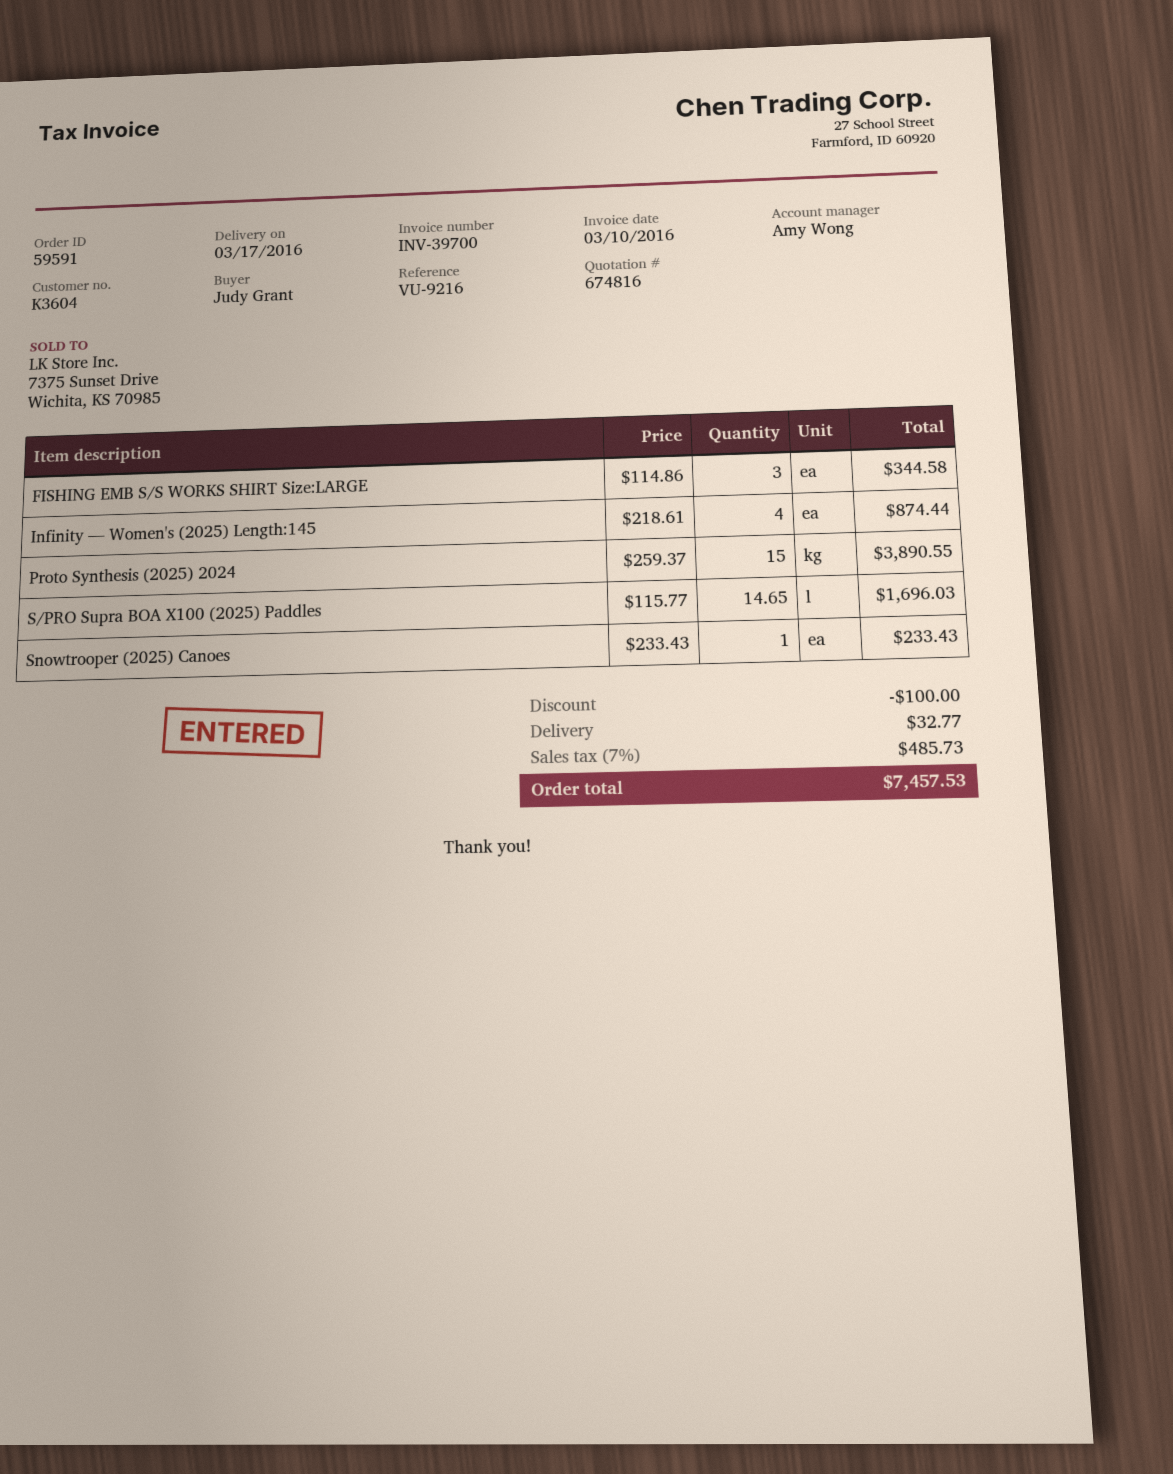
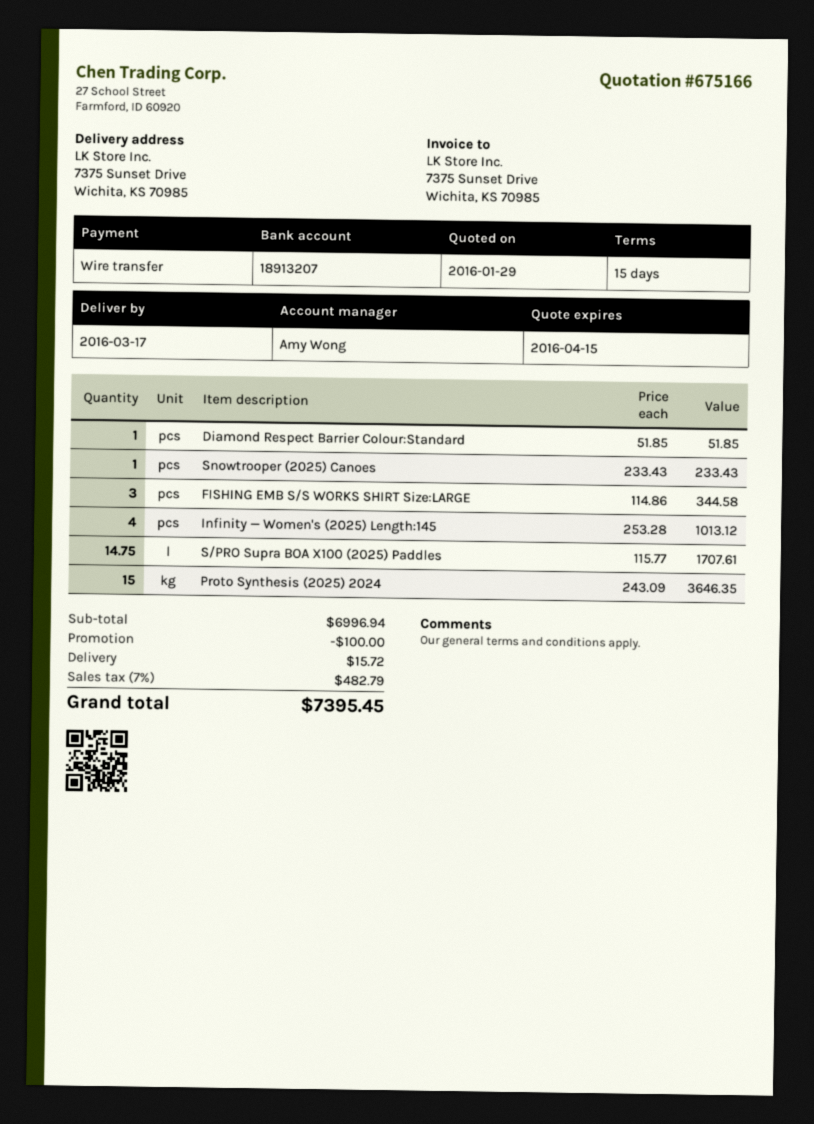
quote number: 674816 -> 675166
Infinity — Women's (2025) Length:145: 4 x 218.61 = 874.44 -> 4 x 253.28 = 1013.12
Proto Synthesis (2025) 2024: 15 x 259.37 = 3890.55 -> 15 x 243.09 = 3646.35
S/PRO Supra BOA X100 (2025) Paddles: 14.65 x 115.77 = 1696.03 -> 14.75 x 115.77 = 1707.61
Diamond Respect Barrier Colour:Standard: none -> 1 x 51.85 = 51.85
shipping: 32.77 -> 15.72
tax: 7% = 485.73 -> 7% = 482.79
total: 7457.53 -> 7395.45

